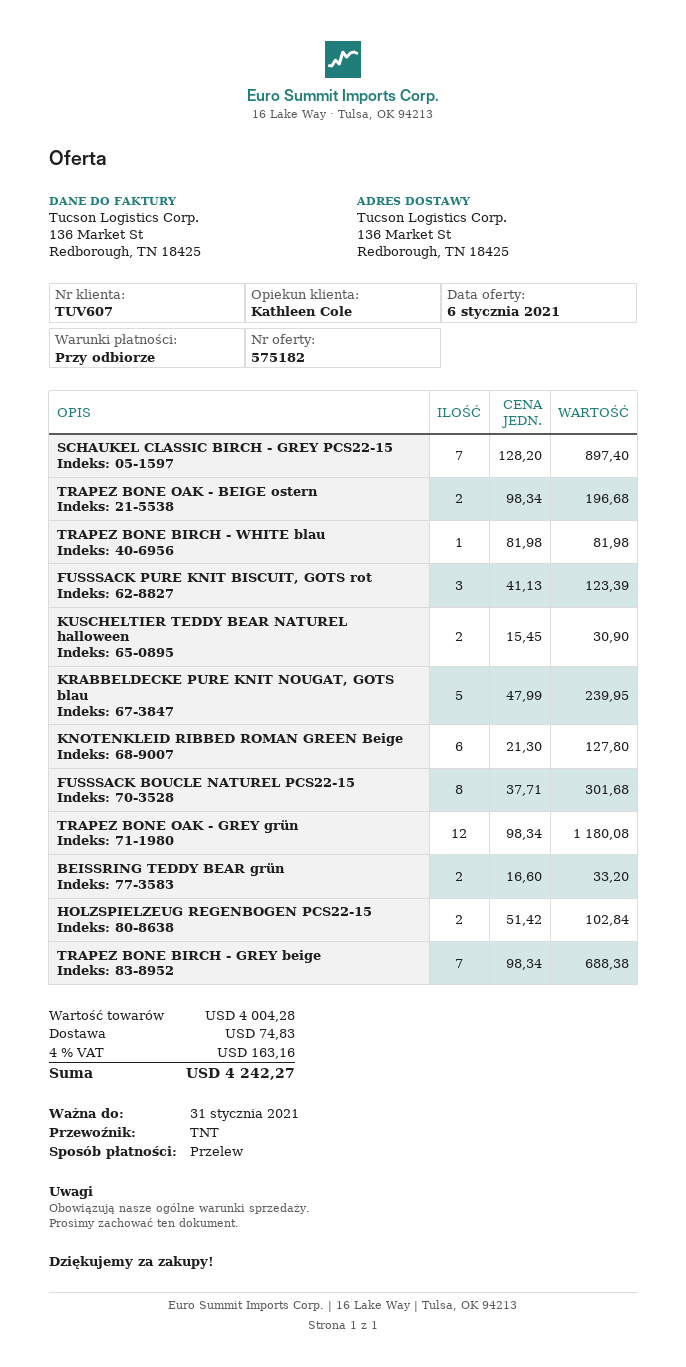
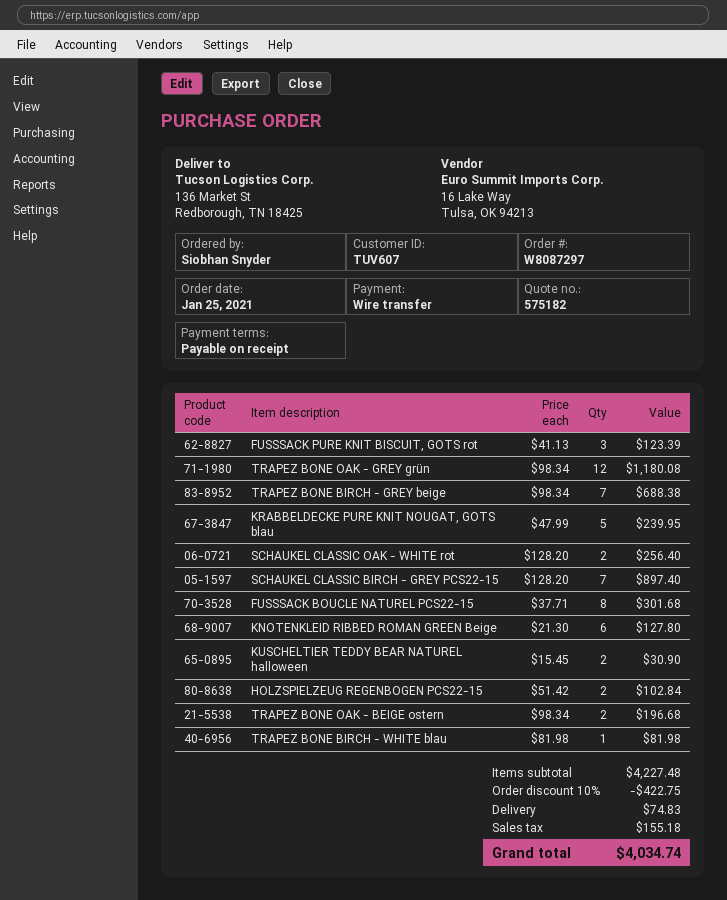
BEISSRING TEDDY BEAR grün: 2 x 16.60 = 33.20 -> none
SCHAUKEL CLASSIC OAK - WHITE rot: none -> 2 x 128.20 = 256.40
subtotal: 4004.28 -> 4227.48
discount: none -> 10% = 422.75
tax: 163.16 -> 155.18
total: 4242.27 -> 4034.74

